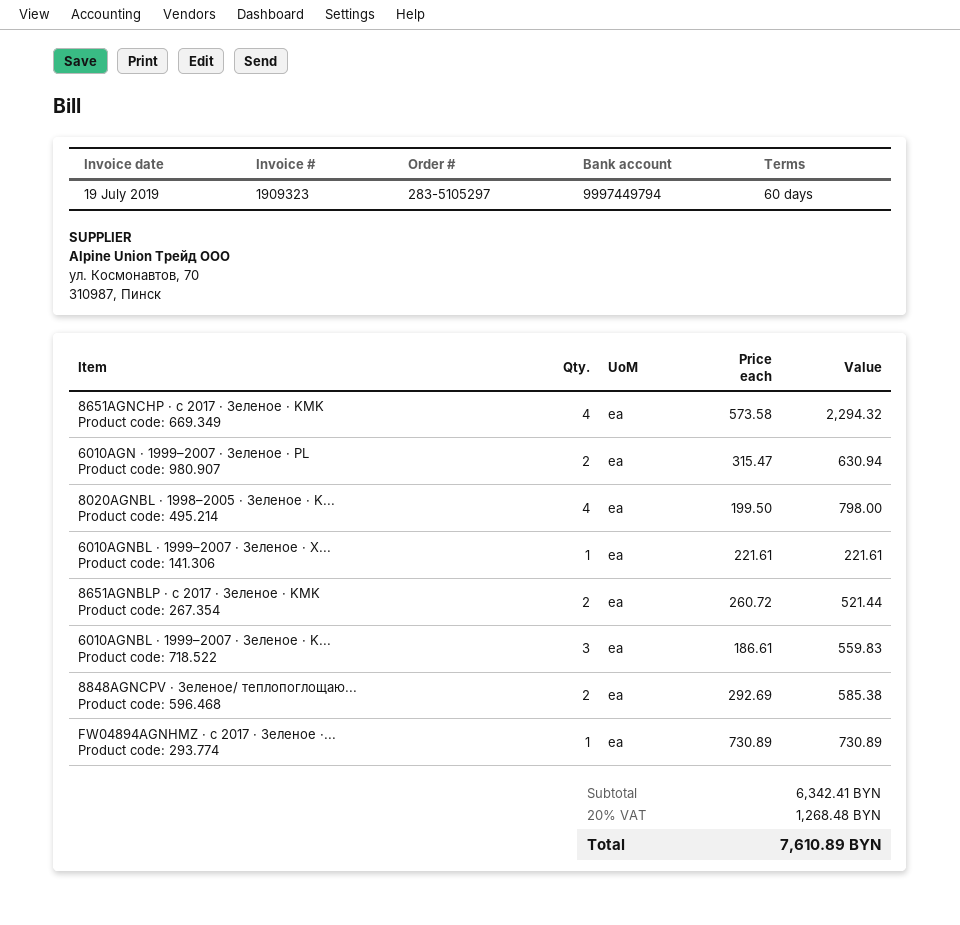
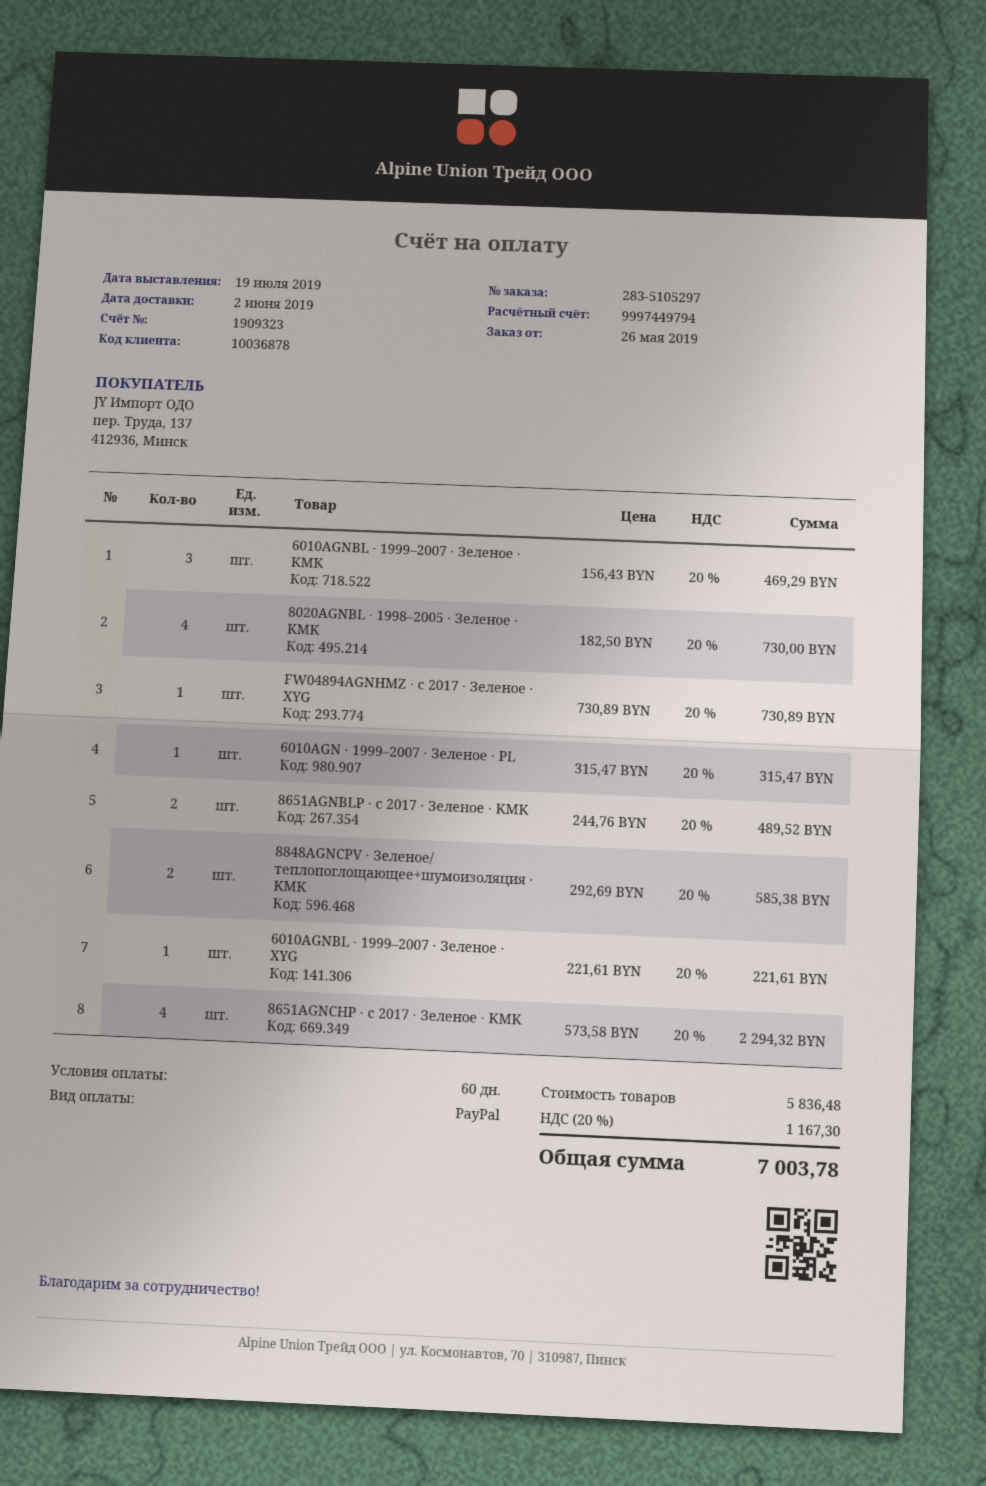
6010AGN · 1999–2007 · Зеленое · PL: 2 x 315.47 = 630.94 -> 1 x 315.47 = 315.47
8020AGNBL · 1998–2005 · Зеленое · K...: 4 x 199.50 = 798.00 -> 4 x 182.50 = 730.00
8651AGNBLP · с 2017 · Зеленое · KMK: 2 x 260.72 = 521.44 -> 2 x 244.76 = 489.52
6010AGNBL · 1999–2007 · Зеленое · K...: 3 x 186.61 = 559.83 -> 3 x 156.43 = 469.29
subtotal: 6342.41 -> 5836.48
tax: 20% = 1268.48 -> 20% = 1167.30
total: 7610.89 -> 7003.78

